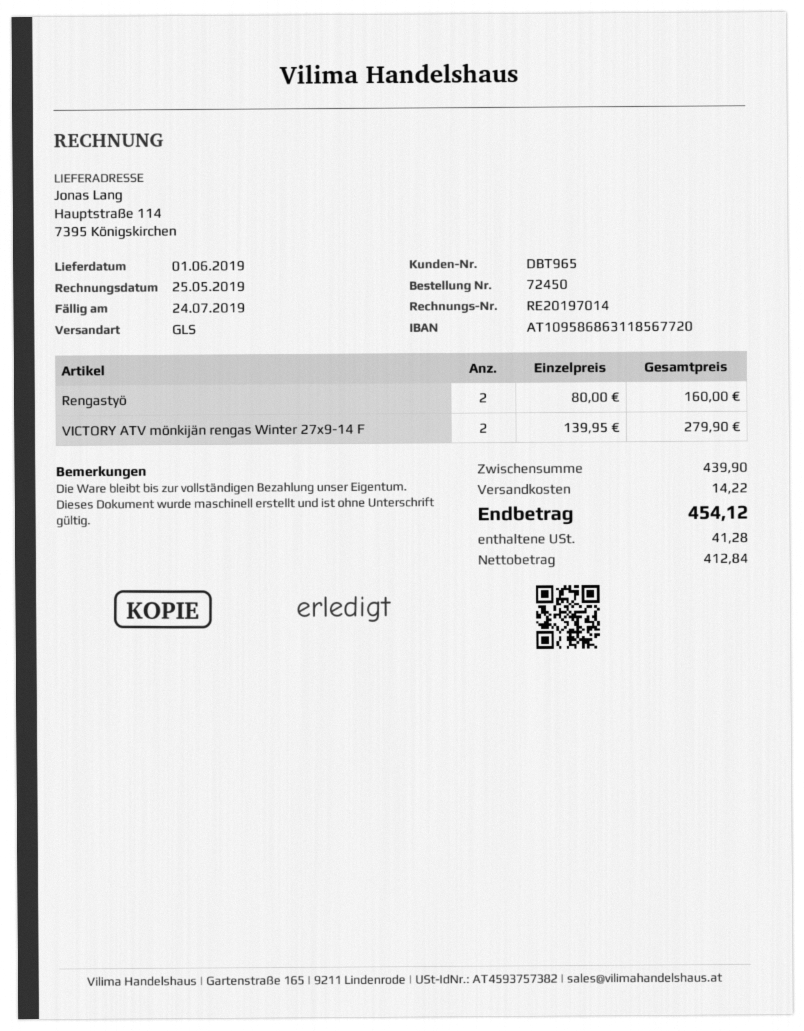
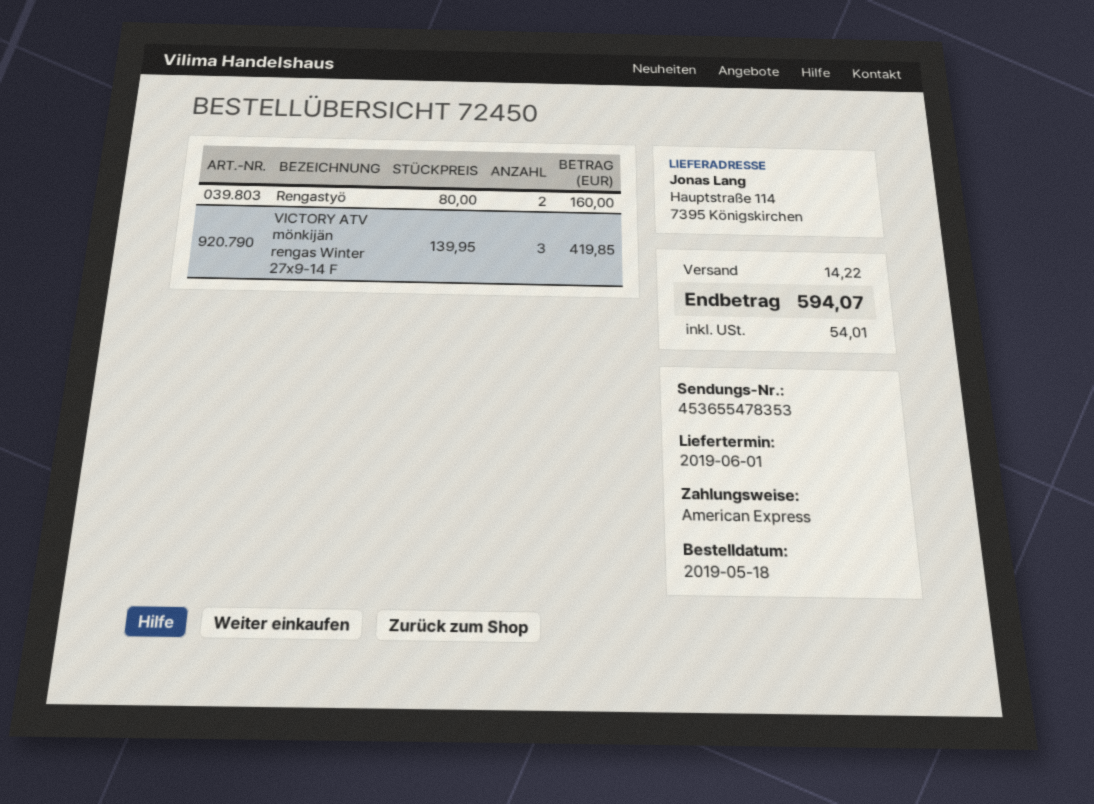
VICTORY ATV mönkijän rengas Winter 27x9-14 F: 2 x 139.95 = 279.90 -> 3 x 139.95 = 419.85
tax: 41.28 -> 54.01
total: 454.12 -> 594.07

